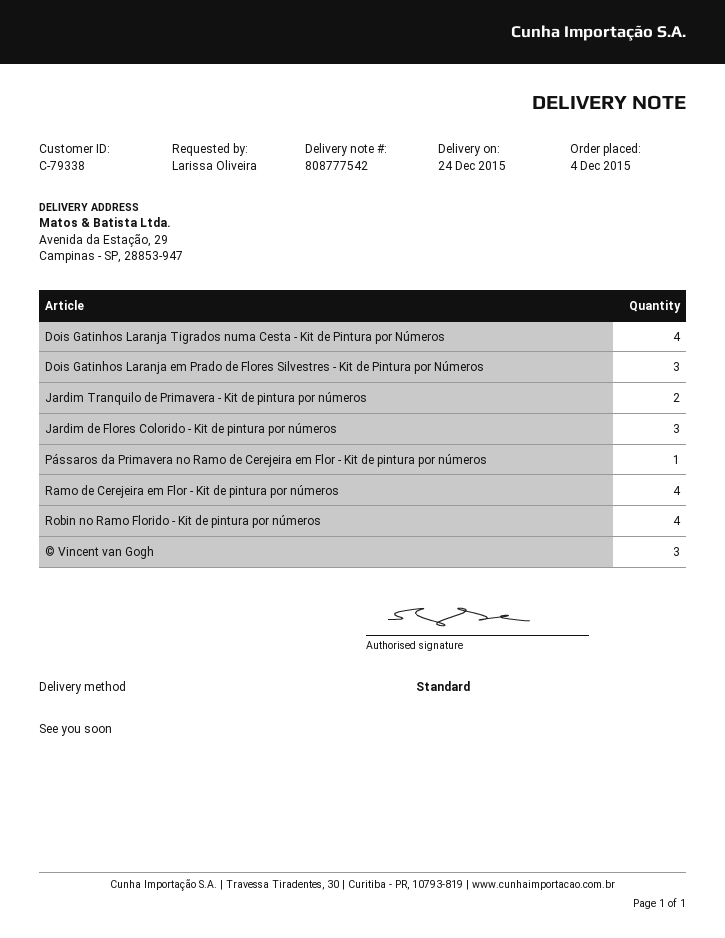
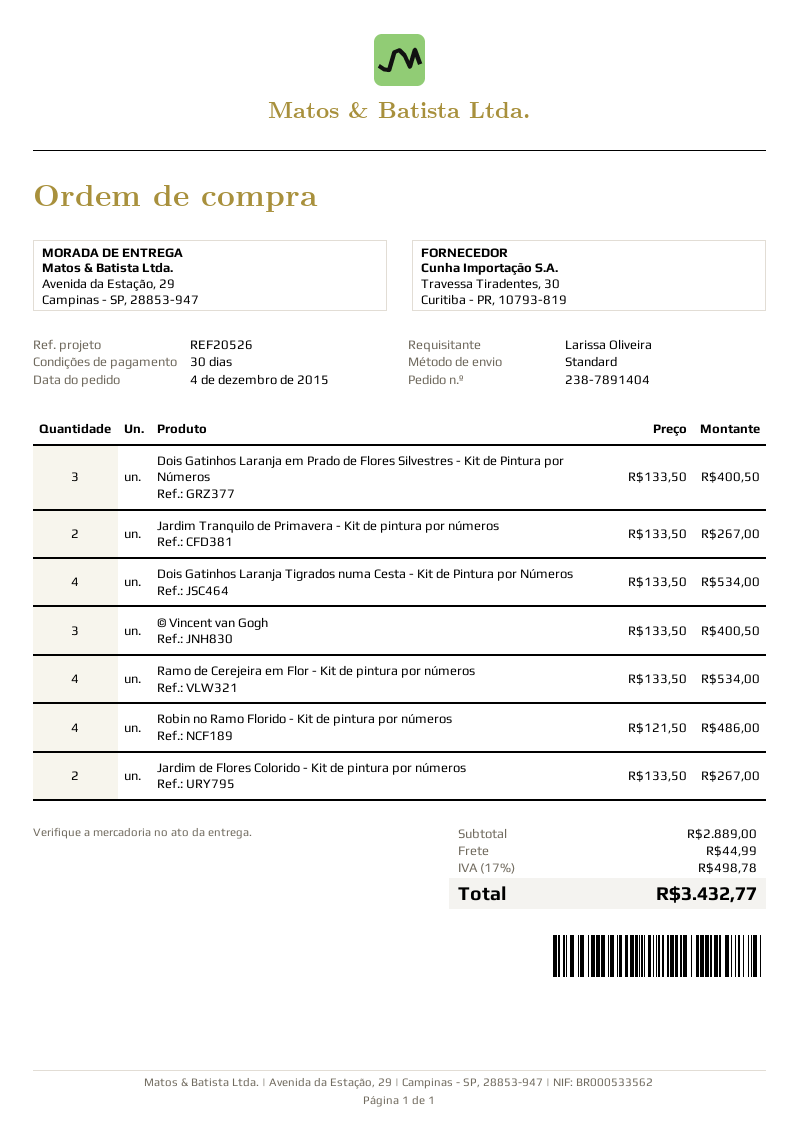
Jardim de Flores Colorido - Kit de pintura por números: 3 -> 2
Pássaros da Primavera no Ramo de Cerejeira em Flor - Kit de pintura por números: 1 -> none

